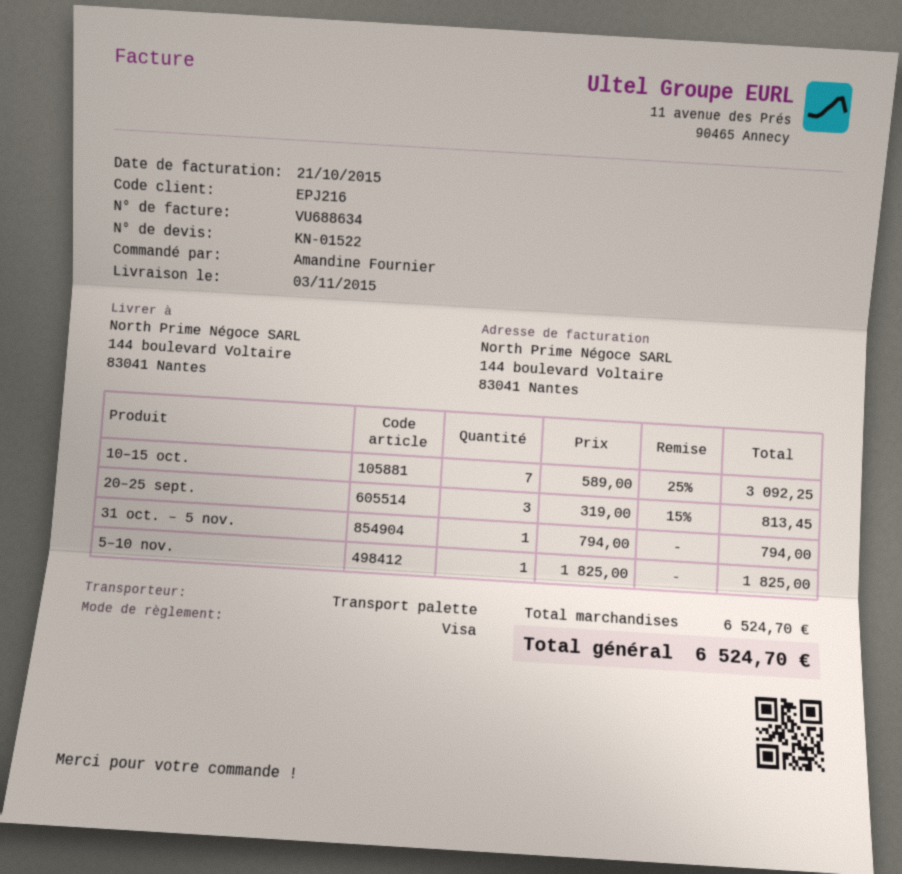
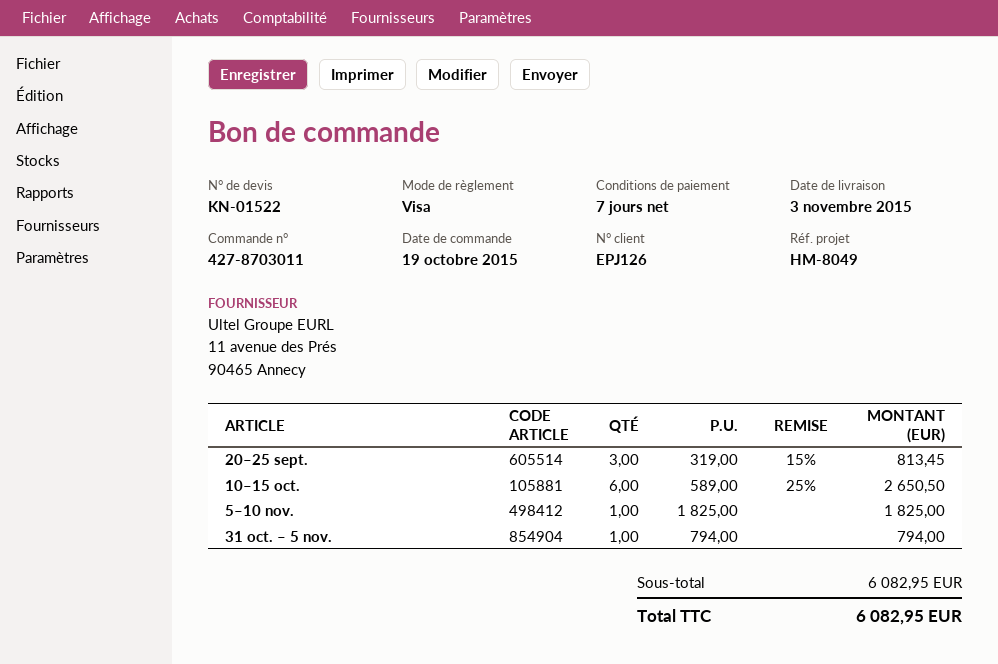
customer number: EPJ216 -> EPJ126
10–15 oct.: 7 x 589.00 - 25% = 3092.25 -> 6 x 589.00 - 25% = 2650.50
subtotal: 6524.70 -> 6082.95
total: 6524.70 -> 6082.95

